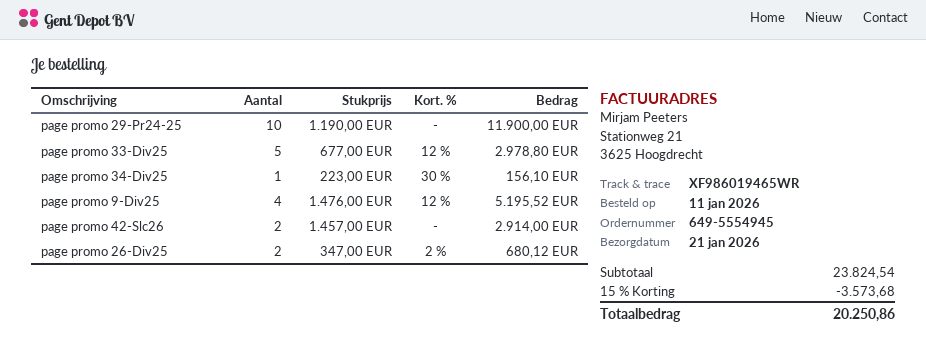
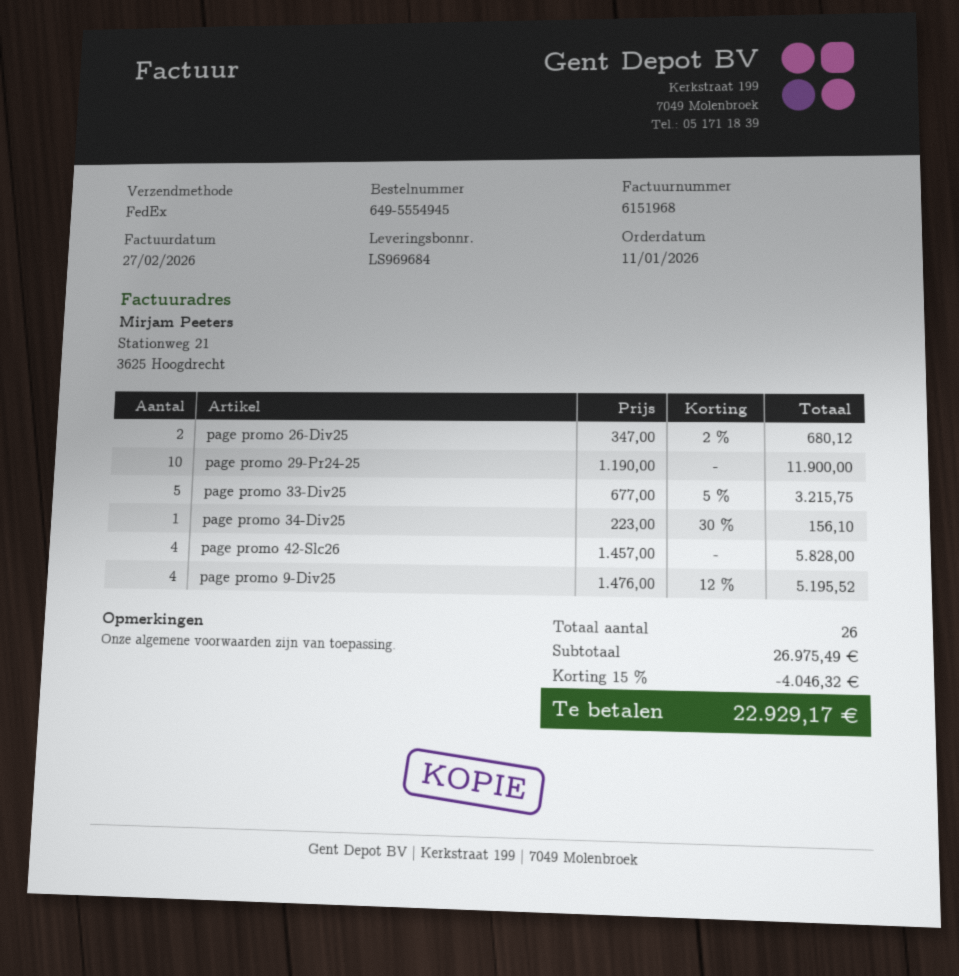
page promo 33-Div25: 5 x 677.00 - 12% = 2978.80 -> 5 x 677.00 - 5% = 3215.75
page promo 42-Slc26: 2 x 1457.00 = 2914.00 -> 4 x 1457.00 = 5828.00
subtotal: 23824.54 -> 26975.49
discount: 15% = 3573.68 -> 15% = 4046.32
total: 20250.86 -> 22929.17

